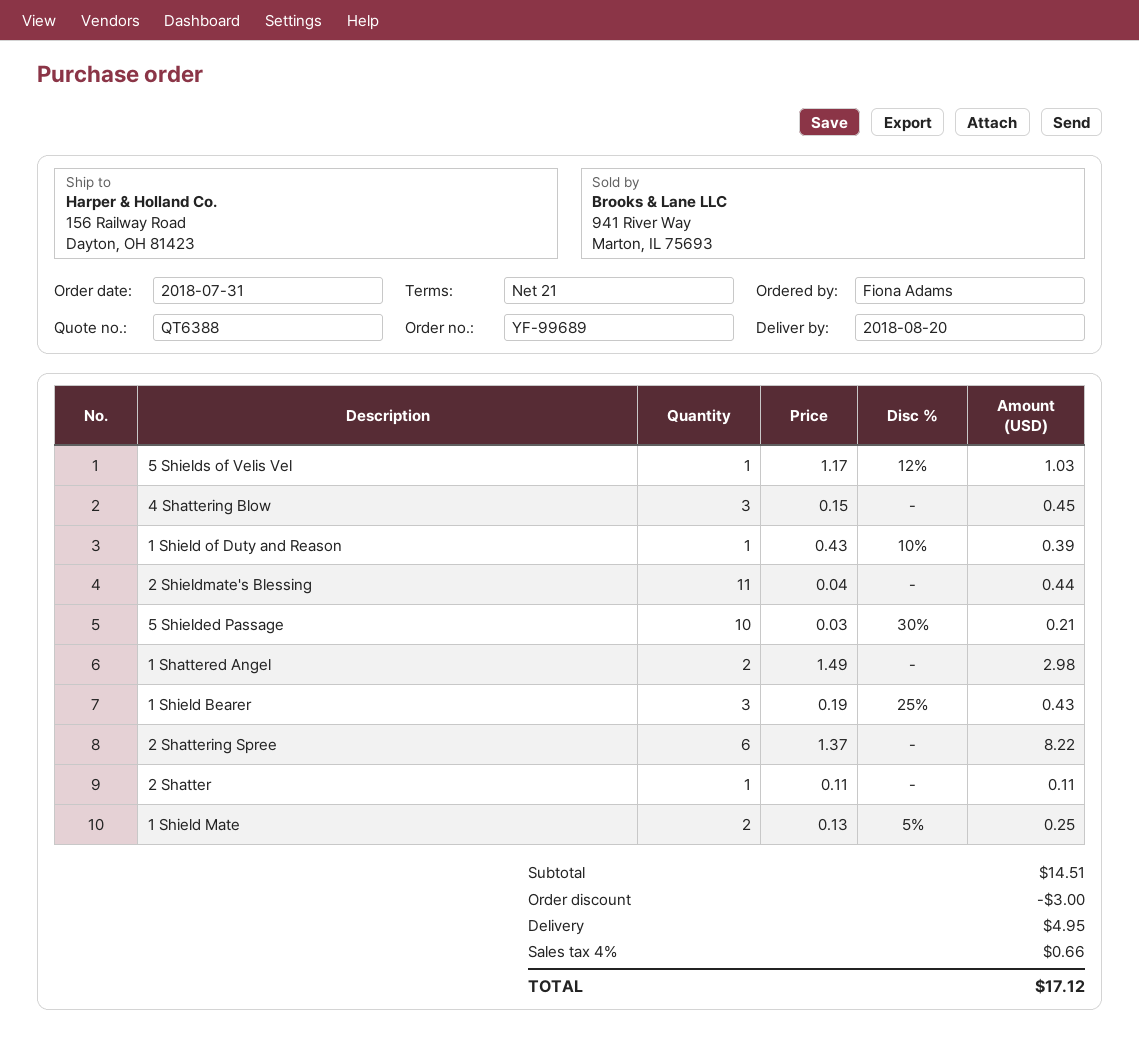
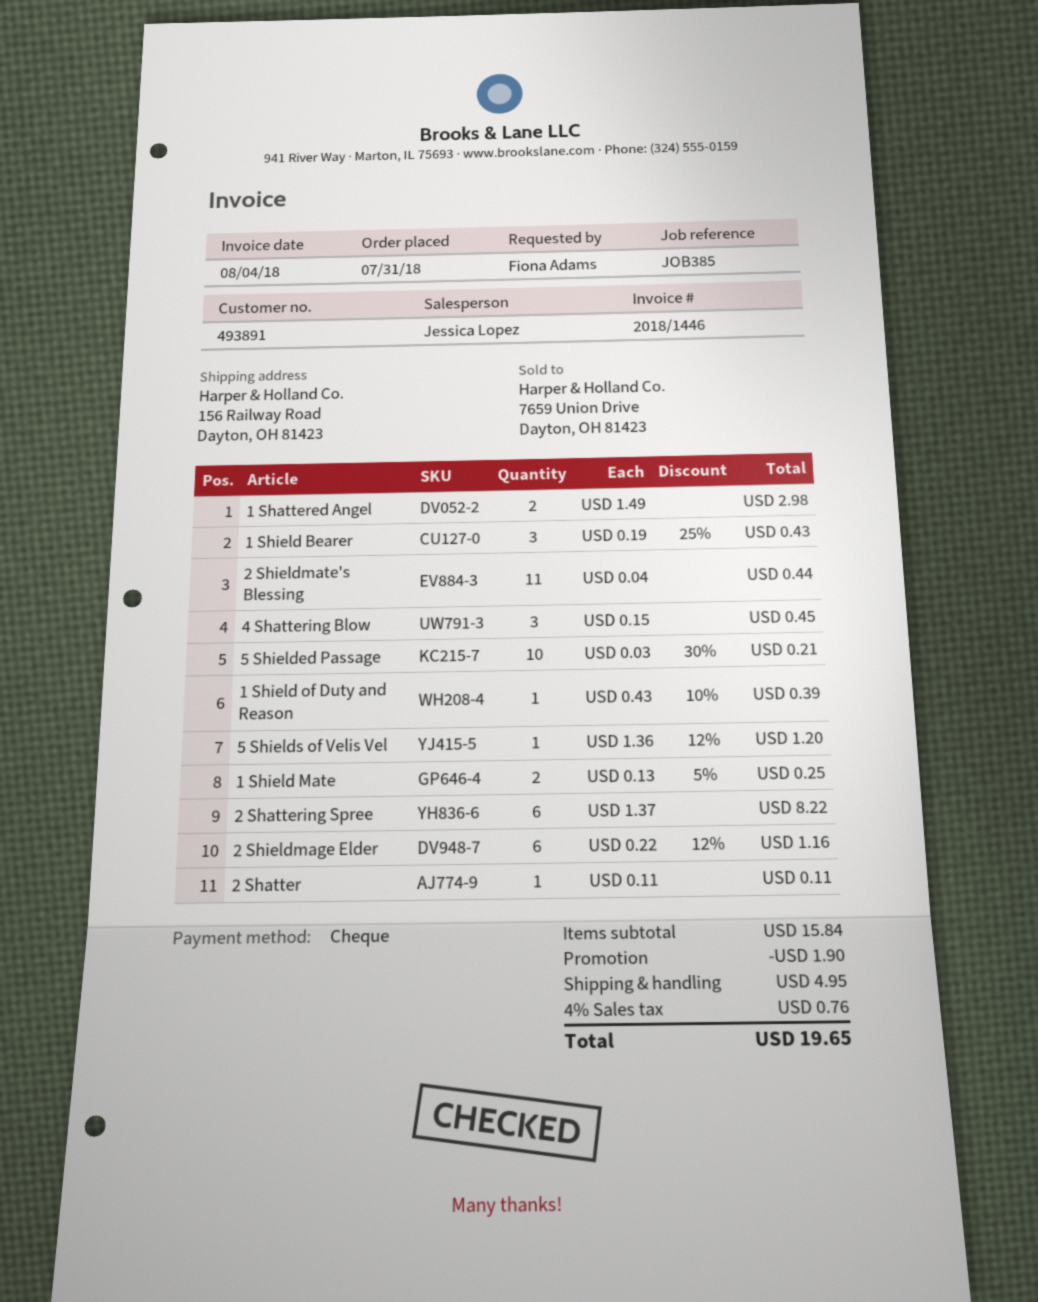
5 Shields of Velis Vel: 1 x 1.17 - 12% = 1.03 -> 1 x 1.36 - 12% = 1.20
2 Shieldmage Elder: none -> 6 x 0.22 - 12% = 1.16
subtotal: 14.51 -> 15.84
discount: 3.00 -> 1.90
tax: 4% = 0.66 -> 4% = 0.76
total: 17.12 -> 19.65

